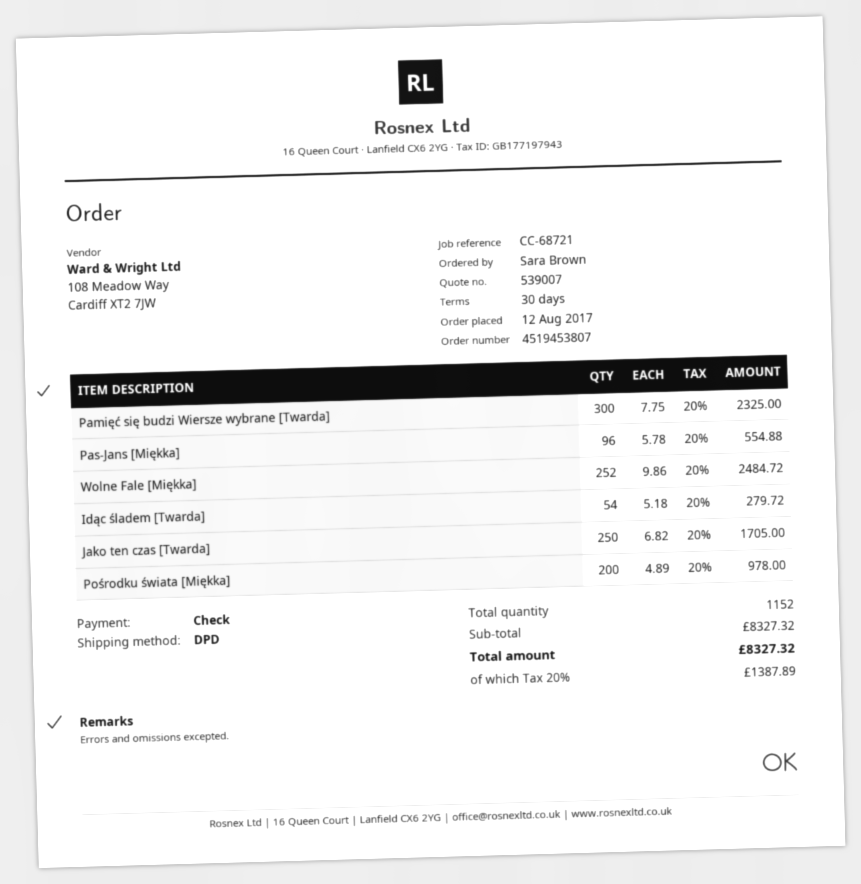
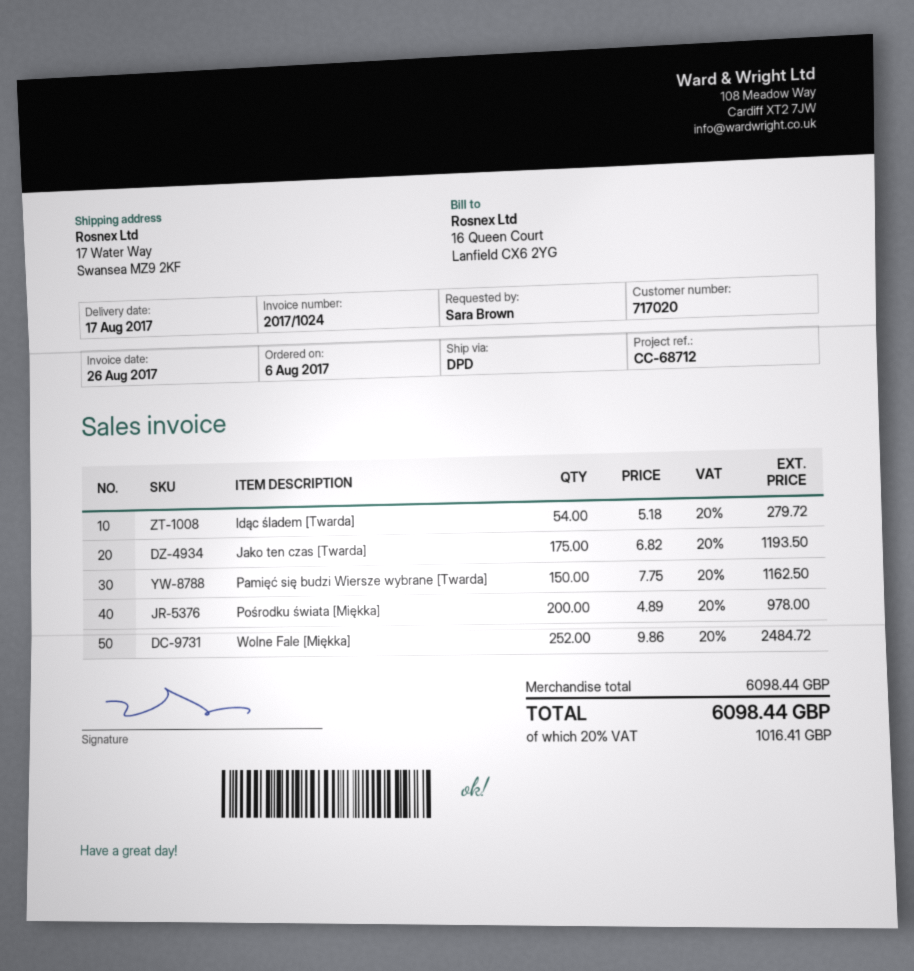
order date: 2017-08-12 -> 2017-08-06
reference: CC-68721 -> CC-68712
Pamięć się budzi Wiersze wybrane [Twarda]: 300 x 7.75 = 2325.00 -> 150 x 7.75 = 1162.50
Pas-Jans [Miękka]: 96 x 5.78 = 554.88 -> none
Jako ten czas [Twarda]: 250 x 6.82 = 1705.00 -> 175 x 6.82 = 1193.50
subtotal: 8327.32 -> 6098.44
tax: 20% = 1387.89 -> 20% = 1016.41
total: 8327.32 -> 6098.44

